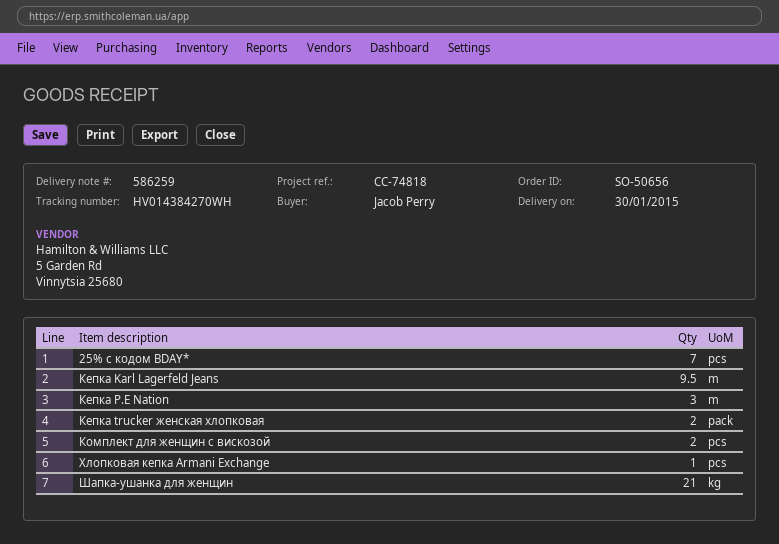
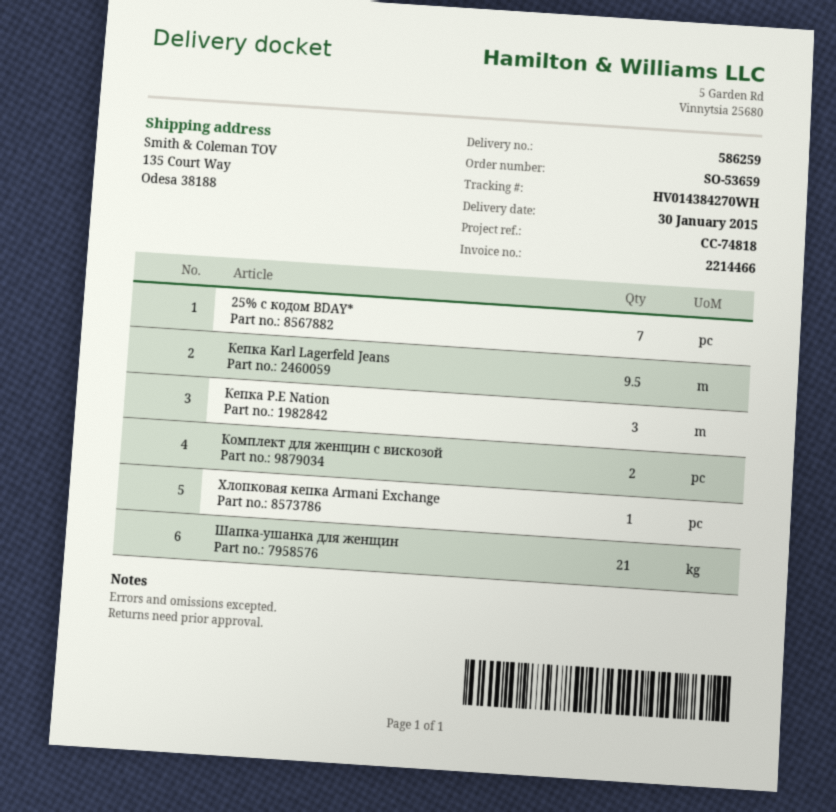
order number: SO-50656 -> SO-53659
Кепка trucker женская хлопковая: 2 -> none

